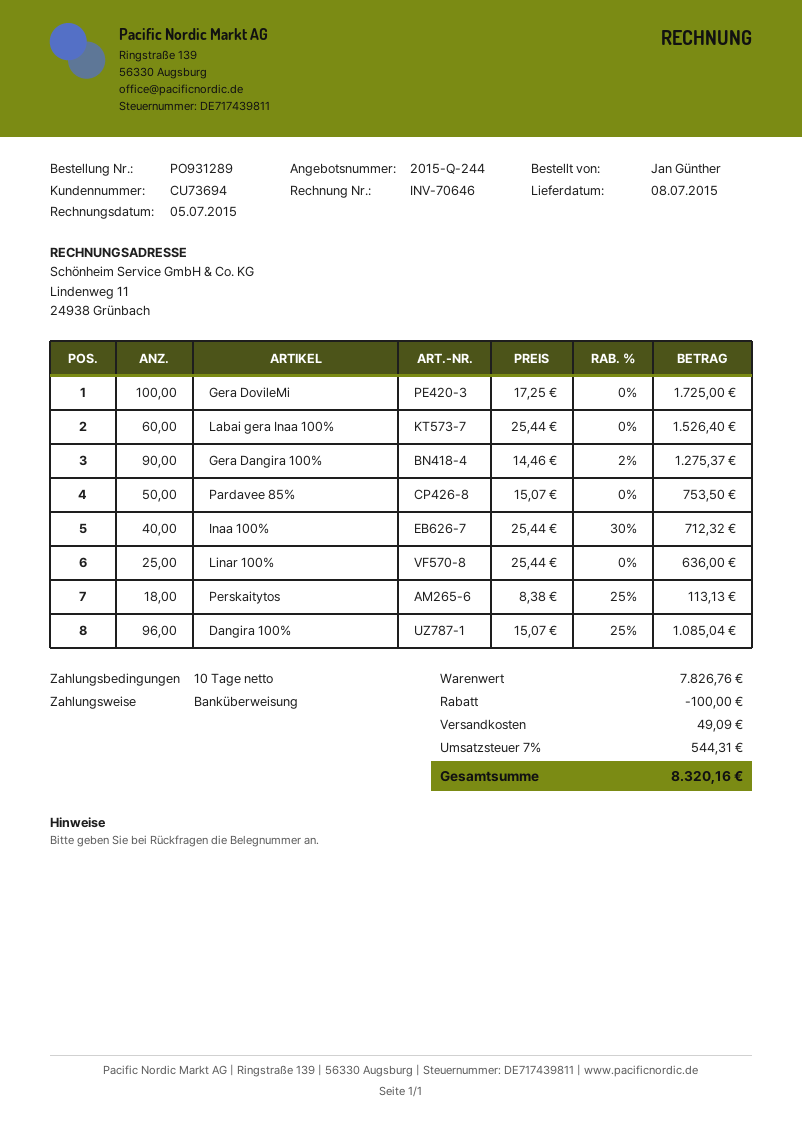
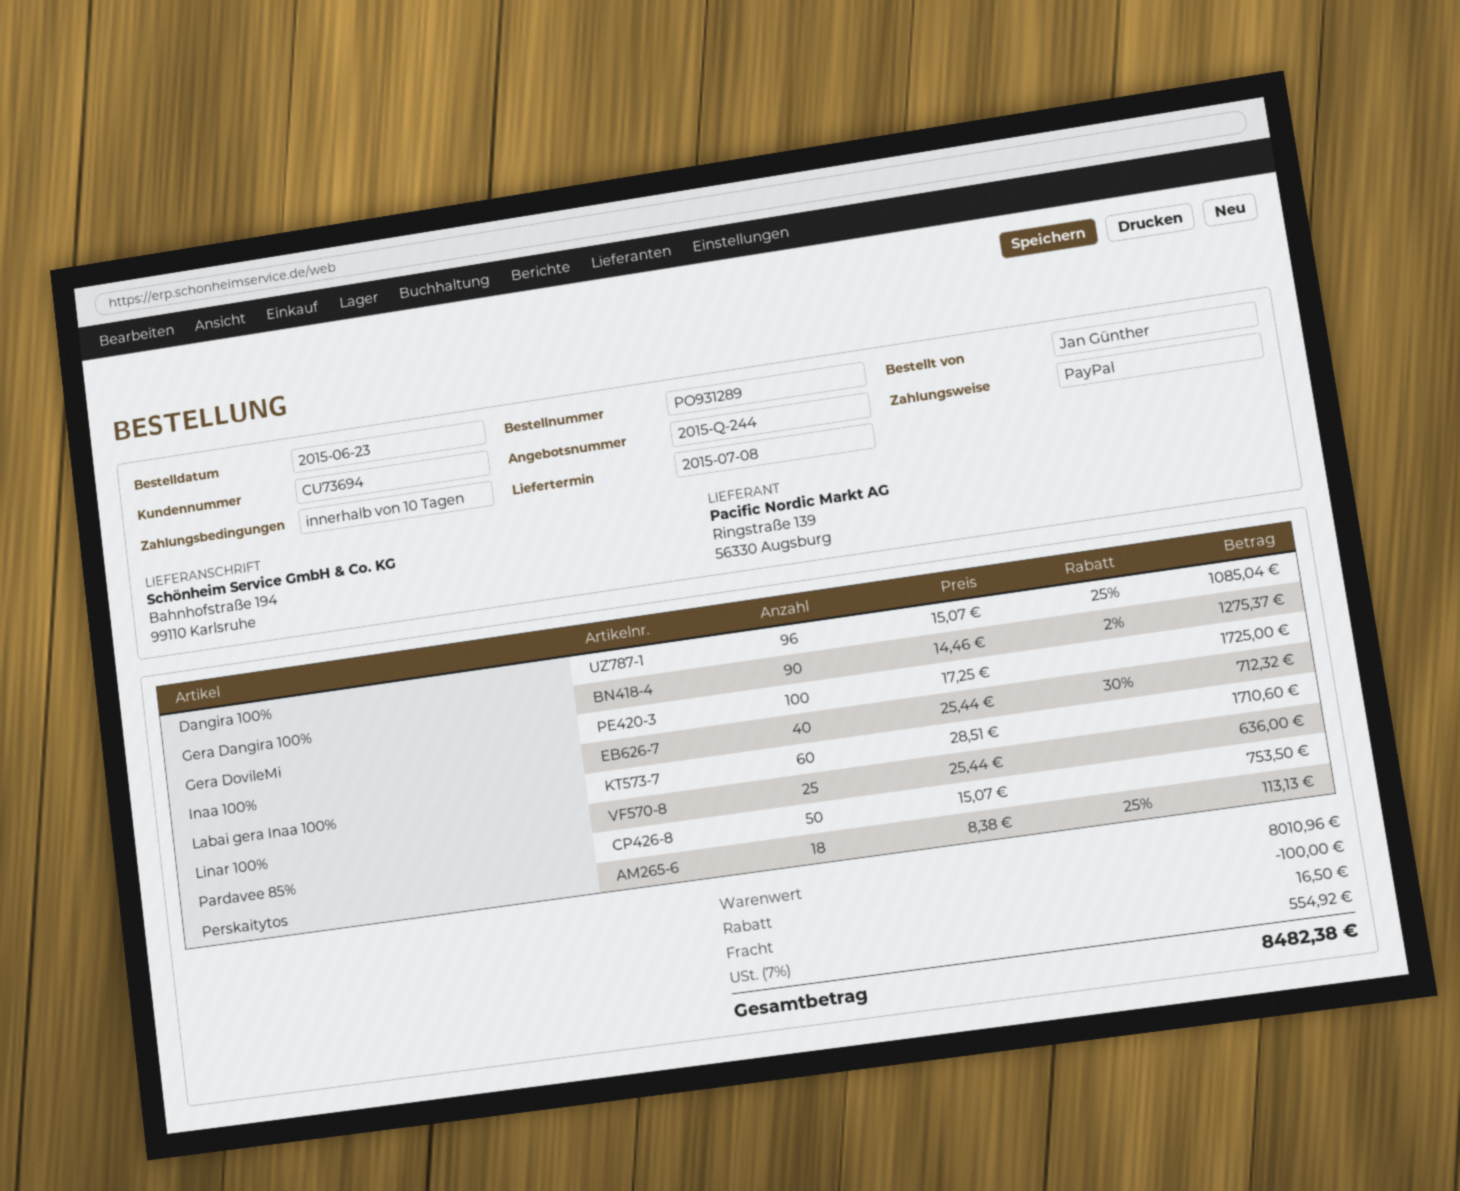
payment method: bank transfer -> PayPal
Labai gera Inaa 100%: 60 x 25.44 = 1526.40 -> 60 x 28.51 = 1710.60
subtotal: 7826.76 -> 8010.96
shipping: 49.09 -> 16.50
tax: 7% = 544.31 -> 7% = 554.92
total: 8320.16 -> 8482.38

